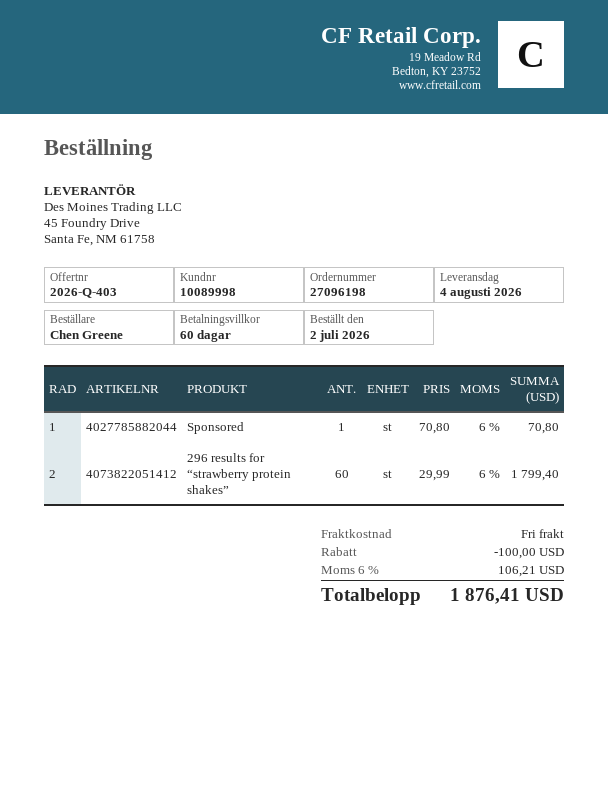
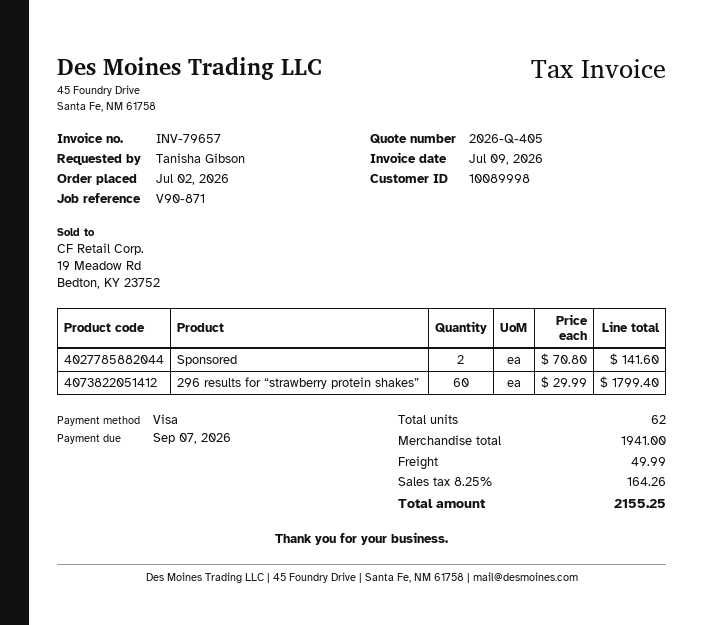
quote number: 2026-Q-403 -> 2026-Q-405
ordered by: Chen Greene -> Tanisha Gibson
Sponsored: 1 x 70.80 = 70.80 -> 2 x 70.80 = 141.60
discount: 100.00 -> none
shipping: 0.00 -> 49.99
tax: 6% = 106.21 -> 8.25% = 164.26
total: 1876.41 -> 2155.25

